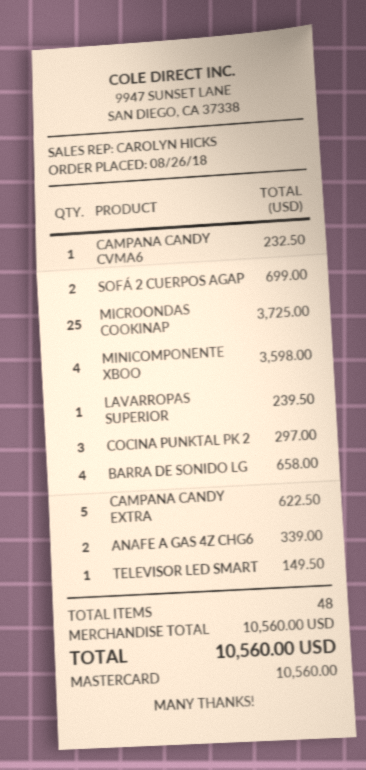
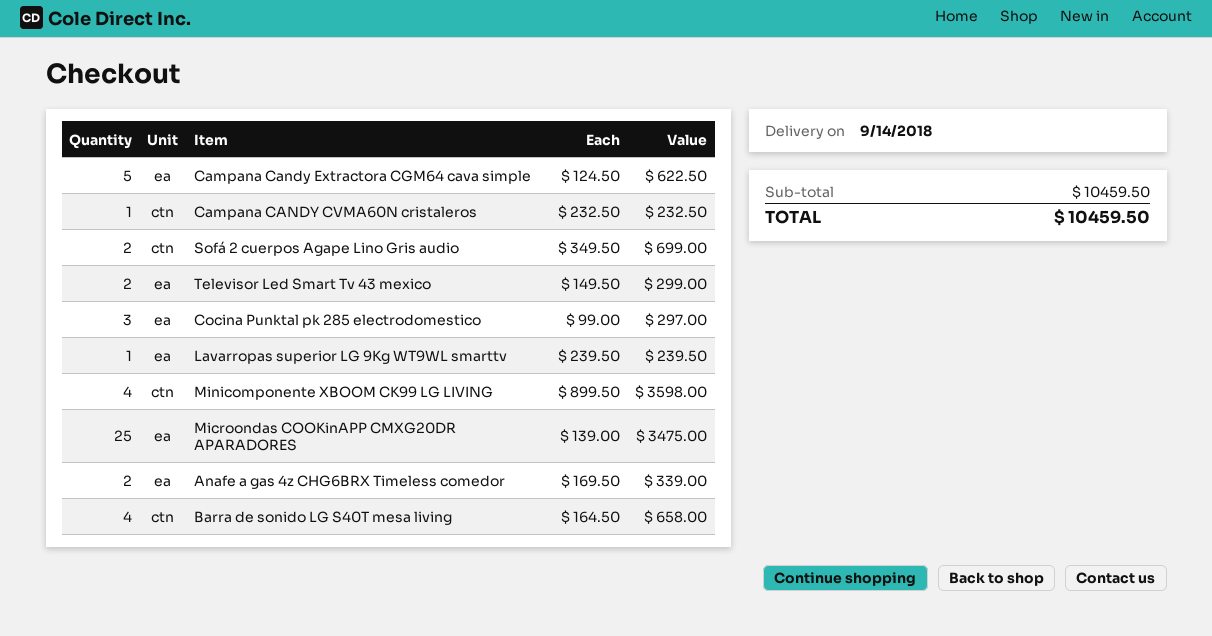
MICROONDAS COOKINAP: 25 for 3725.00 -> 25 for 3475.00
TELEVISOR LED SMART: 1 for 149.50 -> 2 for 299.00
subtotal: 10560.00 -> 10459.50
total: 10560.00 -> 10459.50

